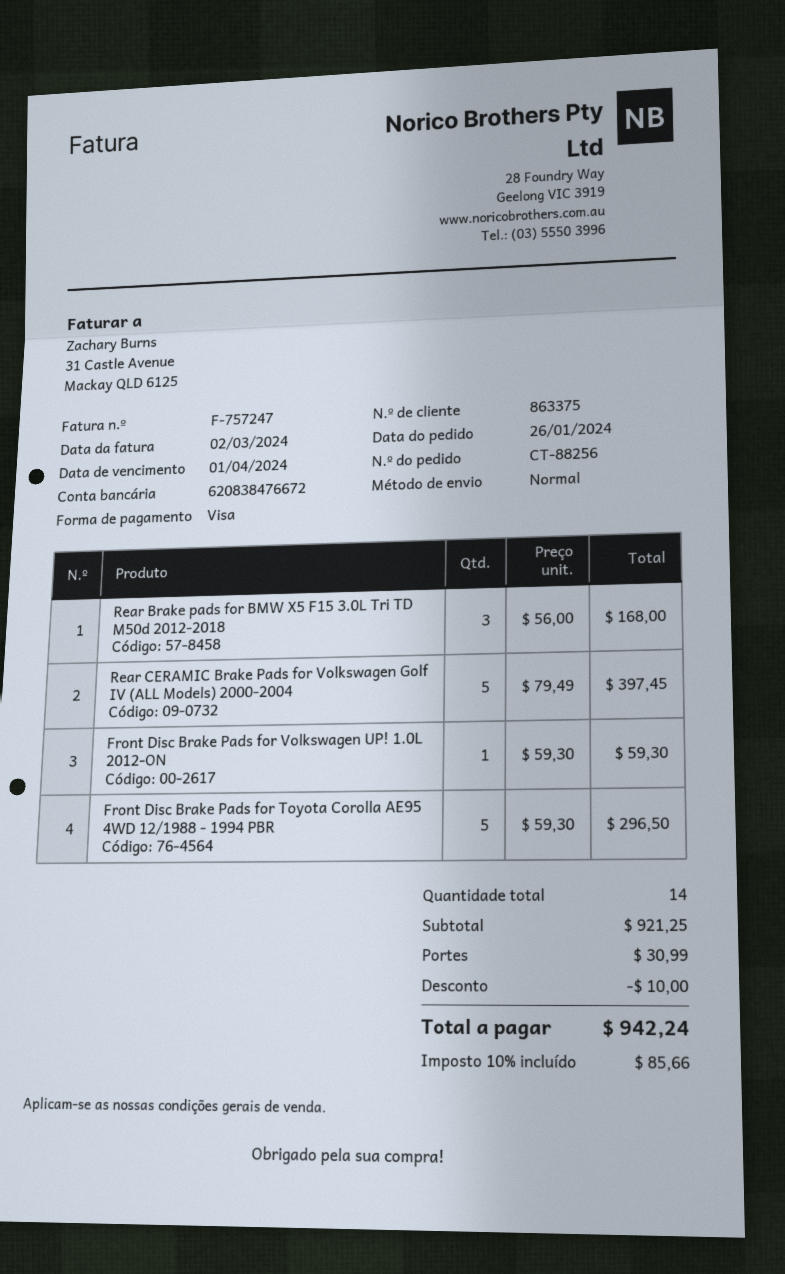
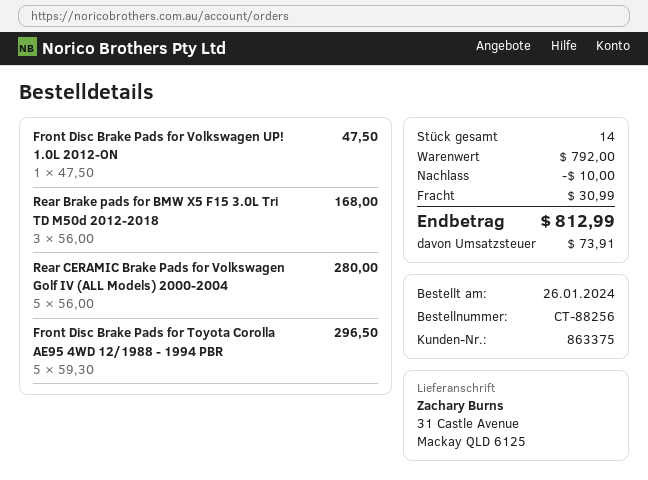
Rear CERAMIC Brake Pads for Volkswagen Golf IV (ALL Models) 2000-2004: 5 x 79.49 = 397.45 -> 5 x 56.00 = 280.00
Front Disc Brake Pads for Volkswagen UP! 1.0L 2012-ON: 1 x 59.30 = 59.30 -> 1 x 47.50 = 47.50
subtotal: 921.25 -> 792.00
tax: 85.66 -> 73.91
total: 942.24 -> 812.99

